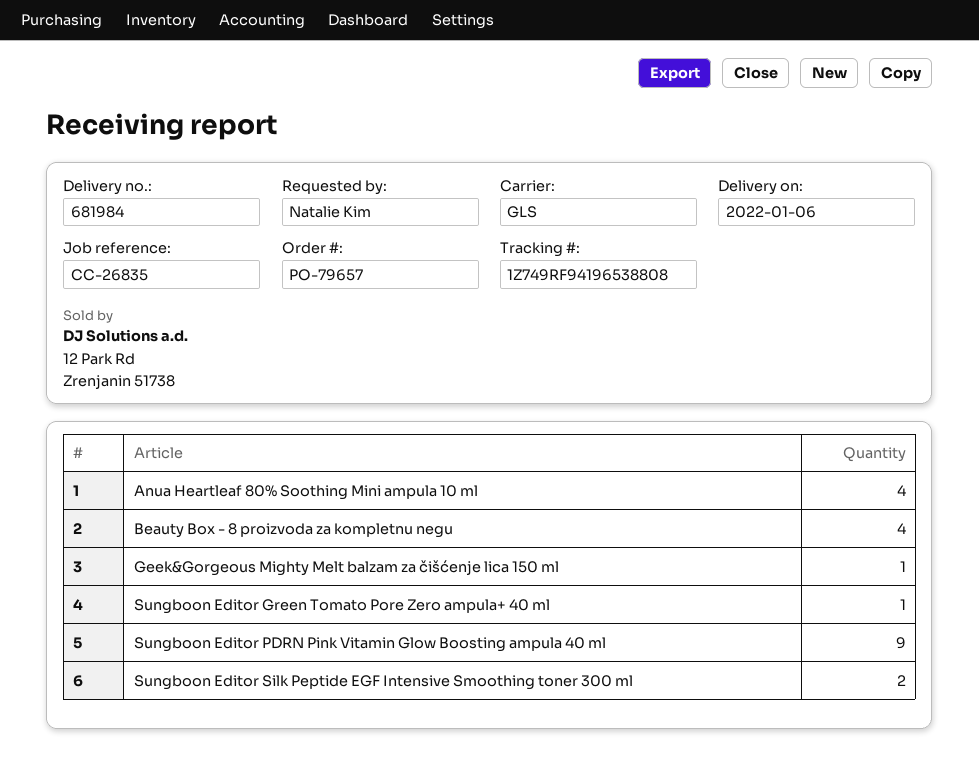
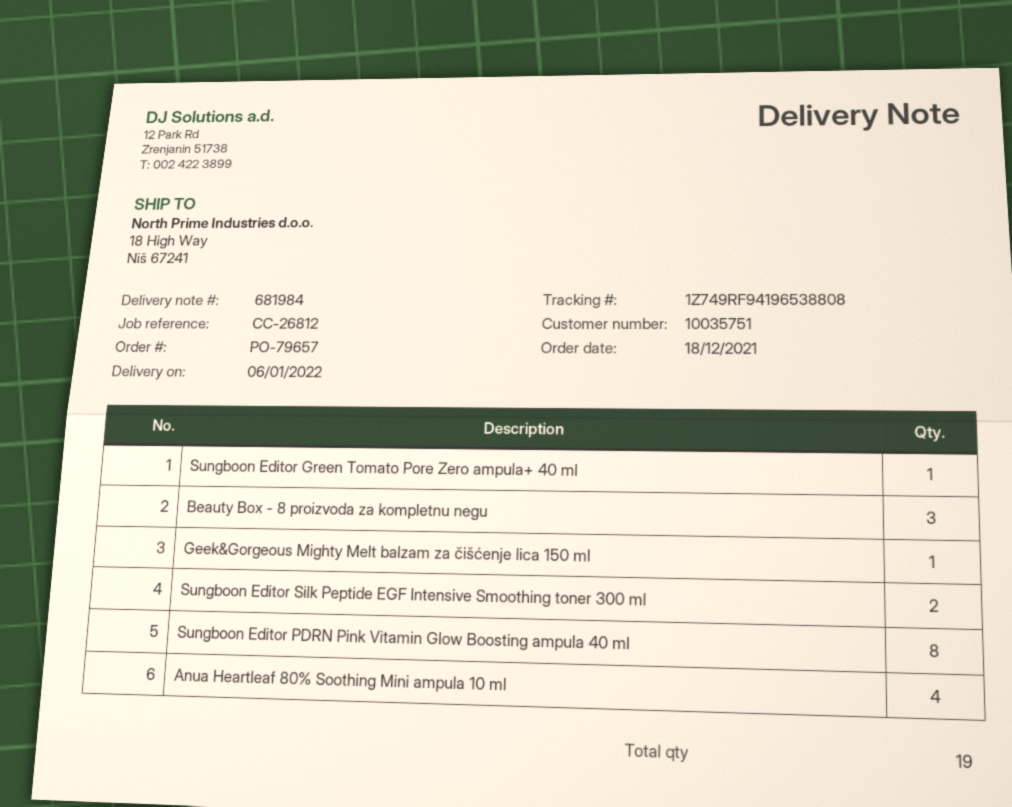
reference: CC-26835 -> CC-26812
Beauty Box - 8 proizvoda za kompletnu negu: 4 -> 3
Sungboon Editor PDRN Pink Vitamin Glow Boosting ampula 40 ml: 9 -> 8

